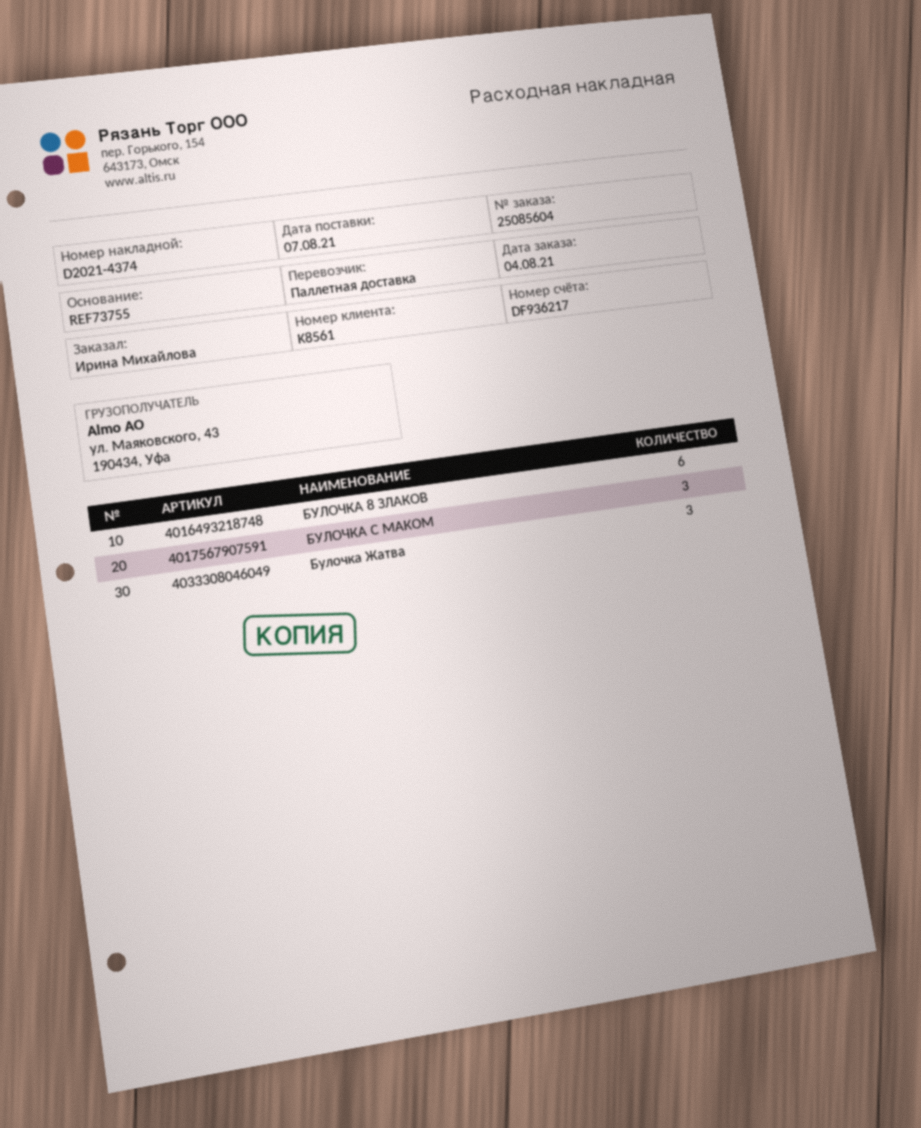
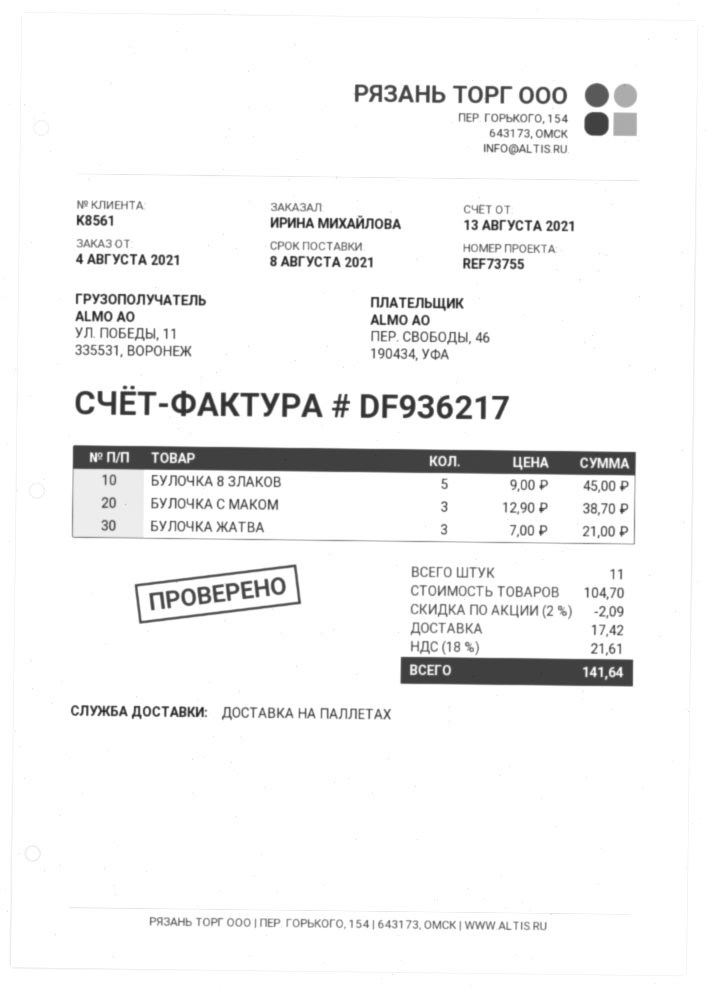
delivery date: 2021-08-07 -> 2021-08-08
ship to: ул. Маяковского, 43, 190434, Уфа -> УЛ. ПОБЕДЫ, 11, 335531, ВОРОНЕЖ
БУЛОЧКА 8 ЗЛАКОВ: 6 -> 5

